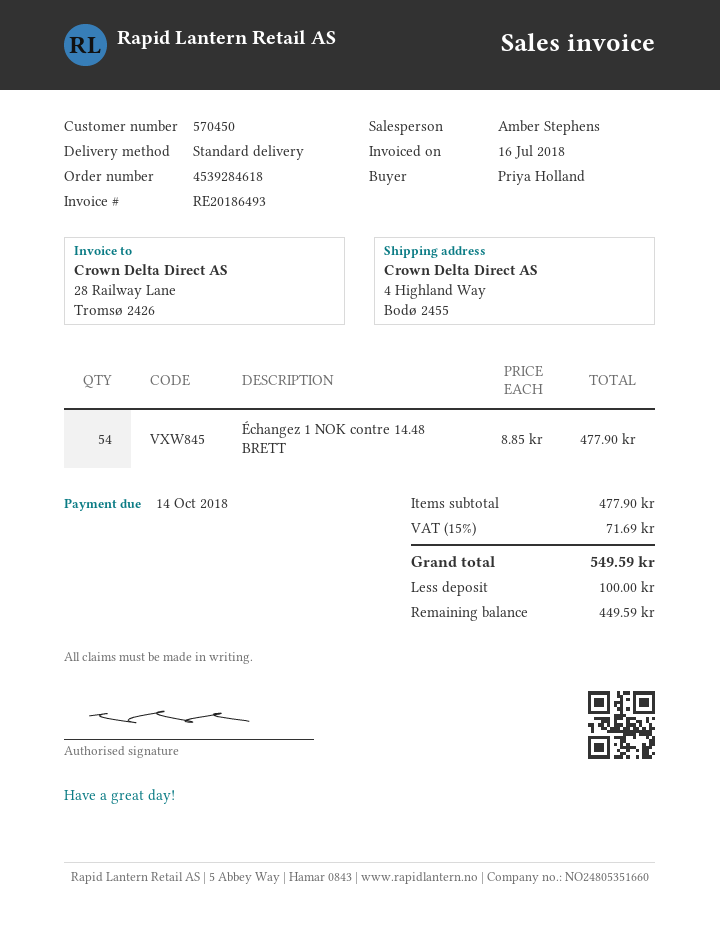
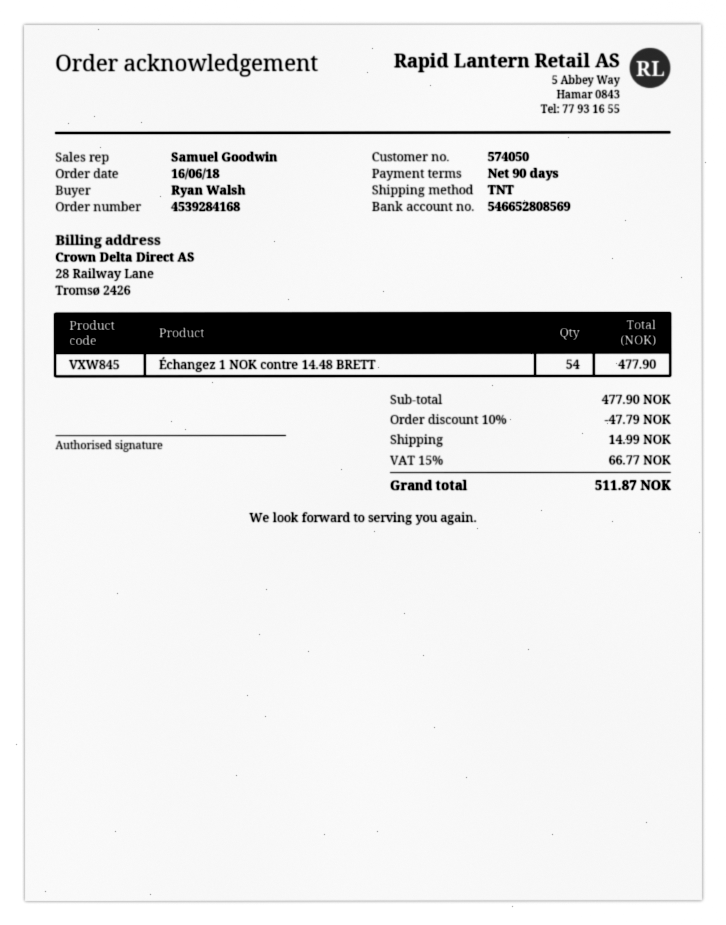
order number: 4539284618 -> 4539284168
customer number: 570450 -> 574050
ordered by: Priya Holland -> Ryan Walsh
sales rep: Amber Stephens -> Samuel Goodwin
shipping method: standard -> TNT
discount: none -> 10% = 47.79
shipping: none -> 14.99
tax: 15% = 71.69 -> 15% = 66.77
total: 549.59 -> 511.87

